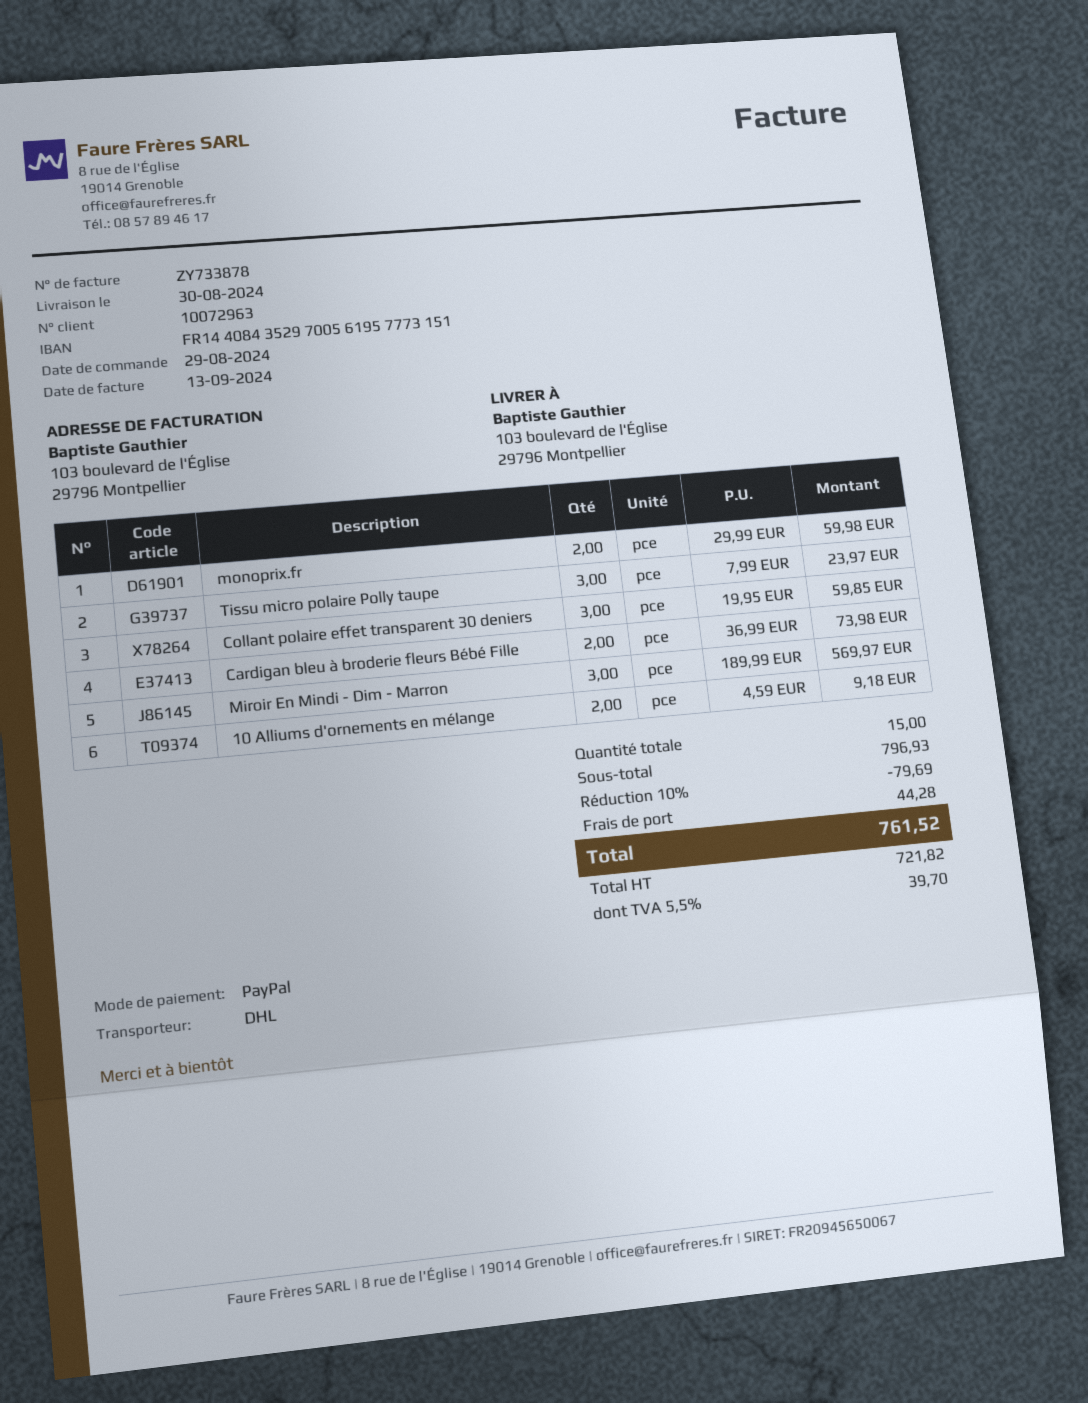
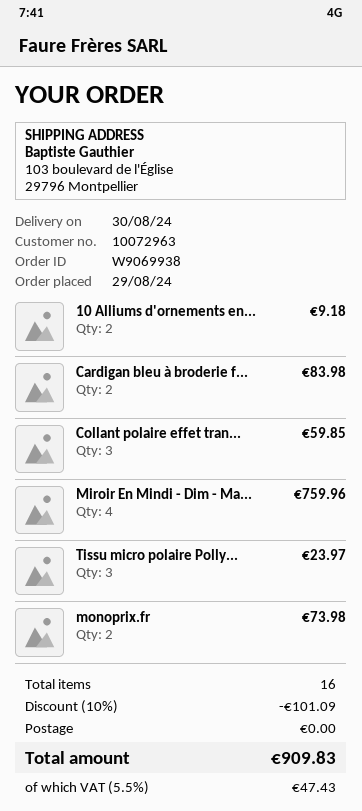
monoprix.fr: 2 for 59.98 -> 2 for 73.98
Cardigan bleu à broderie fleurs Bébé Fille: 2 for 73.98 -> 2 for 83.98
Miroir En Mindi - Dim - Marron: 3 for 569.97 -> 4 for 759.96
total quantity: 15 -> 16
discount: 10% = 79.69 -> 10% = 101.09
shipping: 44.28 -> 0.00
tax: 5.5% = 39.70 -> 5.5% = 47.43
total: 761.52 -> 909.83

